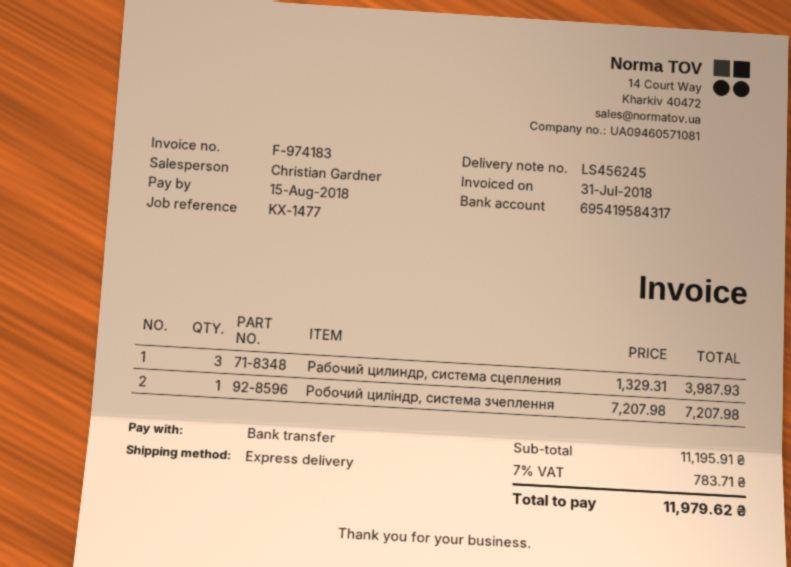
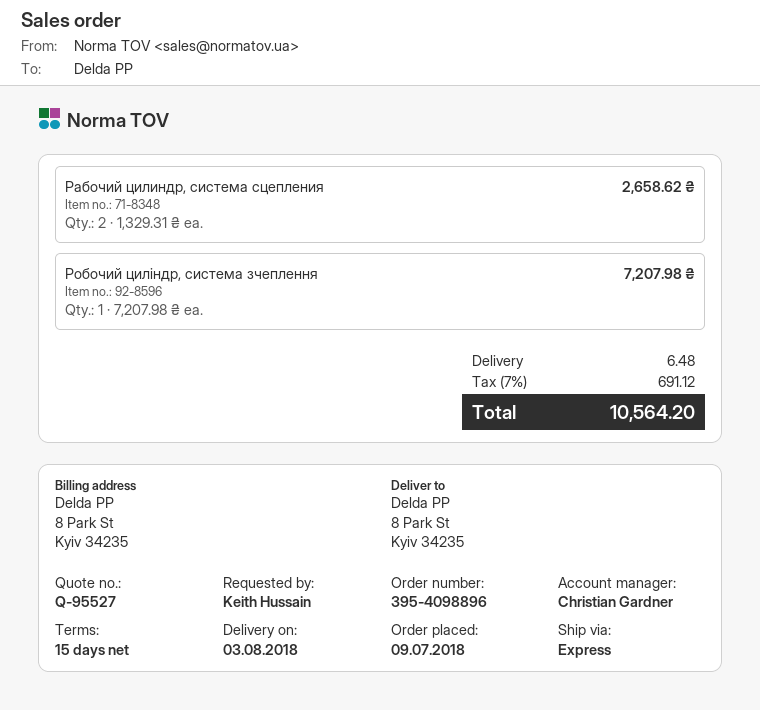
Рабочий цилиндр, система сцепления: 3 x 1329.31 = 3987.93 -> 2 x 1329.31 = 2658.62
shipping: none -> 6.48
tax: 7% = 783.71 -> 7% = 691.12
total: 11979.62 -> 10564.20

